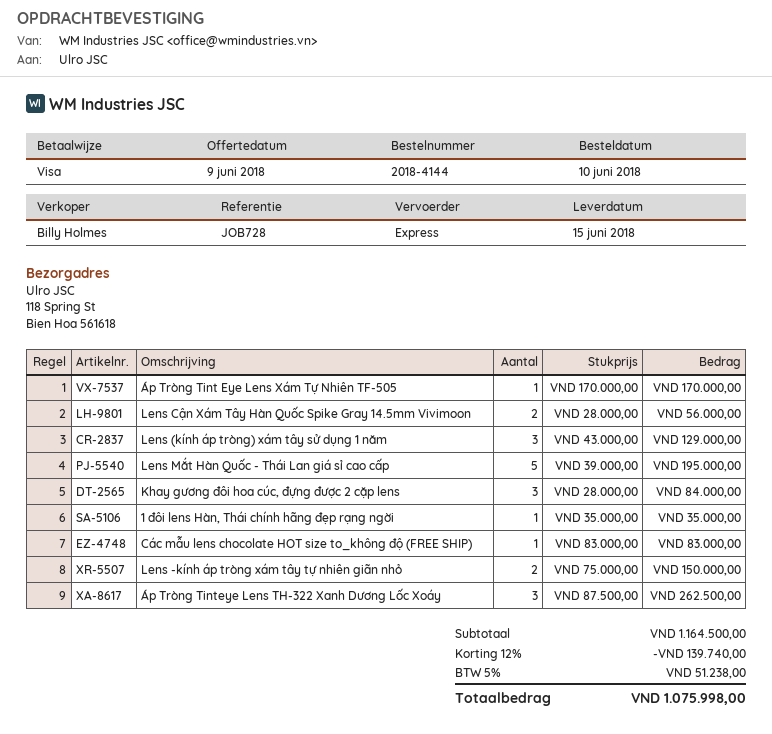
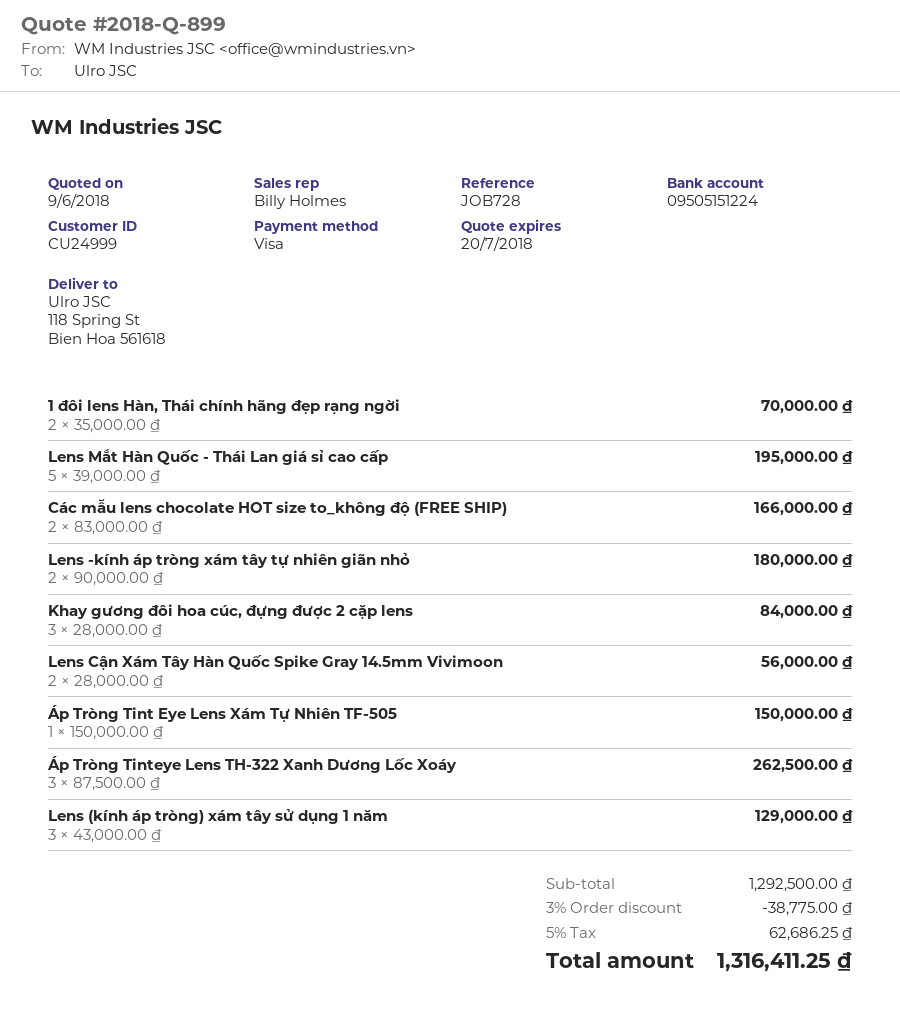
Áp Tròng Tint Eye Lens Xám Tự Nhiên TF-505: 1 x 170000.00 = 170000.00 -> 1 x 150000.00 = 150000.00
1 đôi lens Hàn, Thái chính hãng đẹp rạng ngời: 1 x 35000.00 = 35000.00 -> 2 x 35000.00 = 70000.00
Các mẫu lens chocolate HOT size to_không độ (FREE SHIP): 1 x 83000.00 = 83000.00 -> 2 x 83000.00 = 166000.00
Lens -kính áp tròng xám tây tự nhiên giãn nhỏ: 2 x 75000.00 = 150000.00 -> 2 x 90000.00 = 180000.00
subtotal: 1164500.00 -> 1292500.00
discount: 12% = 139740.00 -> 3% = 38775.00
tax: 5% = 51238.00 -> 5% = 62686.25
total: 1075998.00 -> 1316411.25

